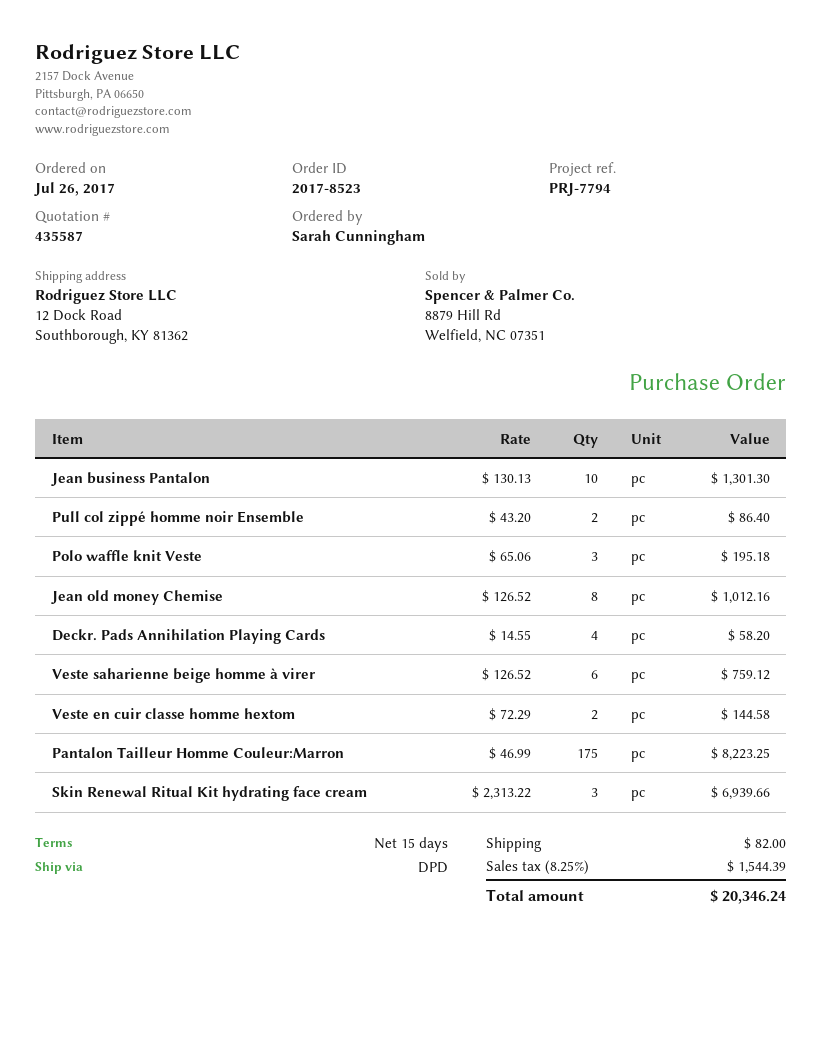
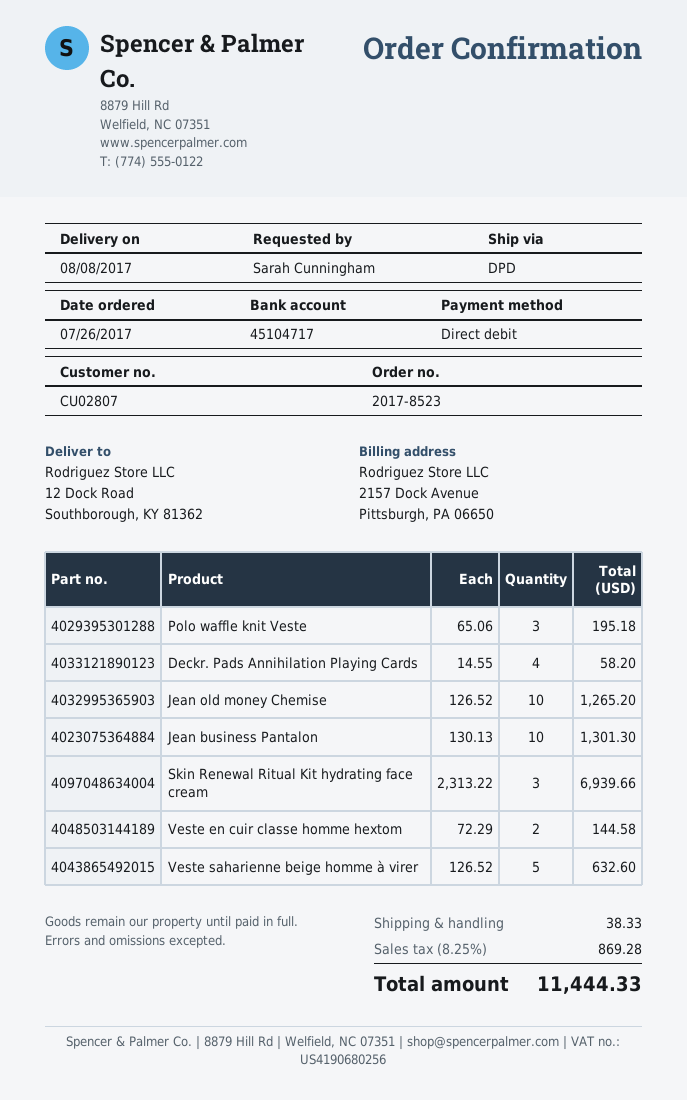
Pull col zippé homme noir Ensemble: 2 x 43.20 = 86.40 -> none
Jean old money Chemise: 8 x 126.52 = 1012.16 -> 10 x 126.52 = 1265.20
Veste saharienne beige homme à virer: 6 x 126.52 = 759.12 -> 5 x 126.52 = 632.60
Pantalon Tailleur Homme Couleur:Marron: 175 x 46.99 = 8223.25 -> none
shipping: 82.00 -> 38.33
tax: 8.25% = 1544.39 -> 8.25% = 869.28
total: 20346.24 -> 11444.33

